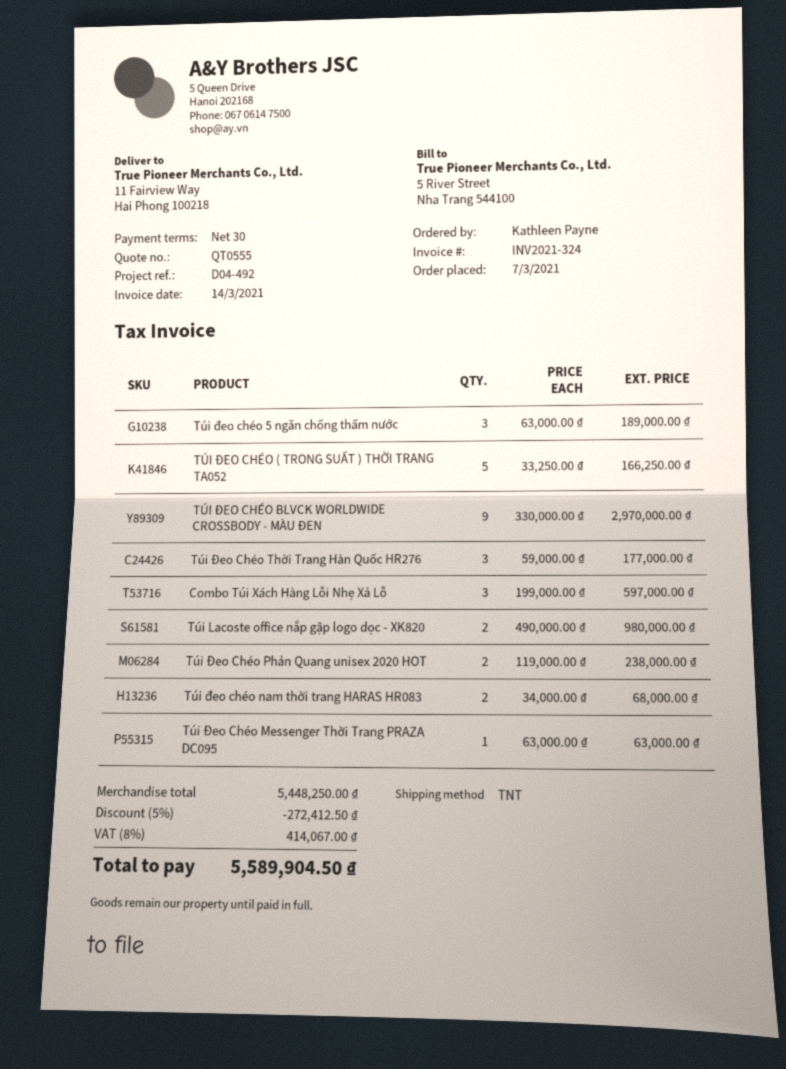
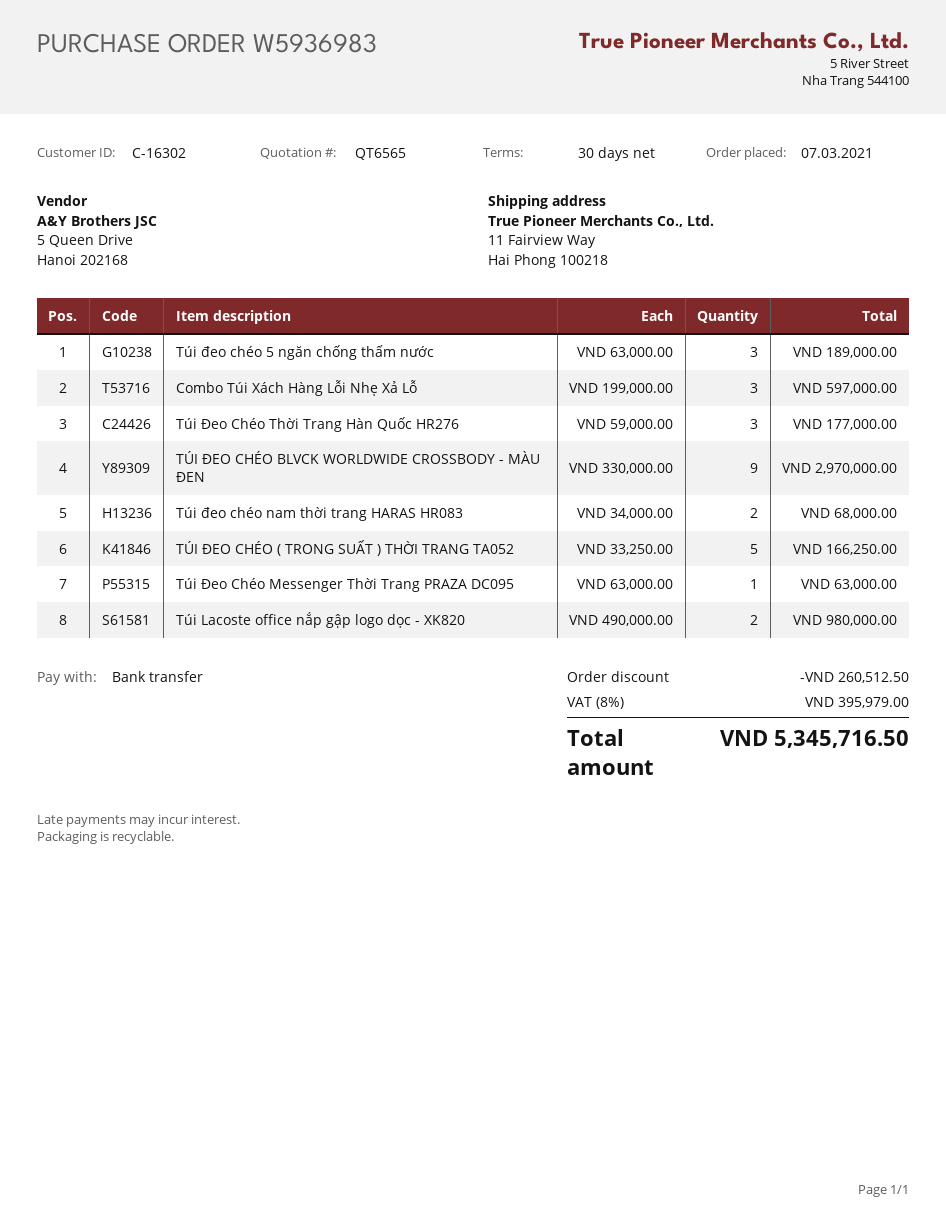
quote number: QT0555 -> QT6565
Túi Đeo Chéo Phản Quang unisex 2020 HOT: 2 x 119000.00 = 238000.00 -> none
discount: 272412.50 -> 260512.50
tax: 8% = 414067.00 -> 8% = 395979.00
total: 5589904.50 -> 5345716.50

